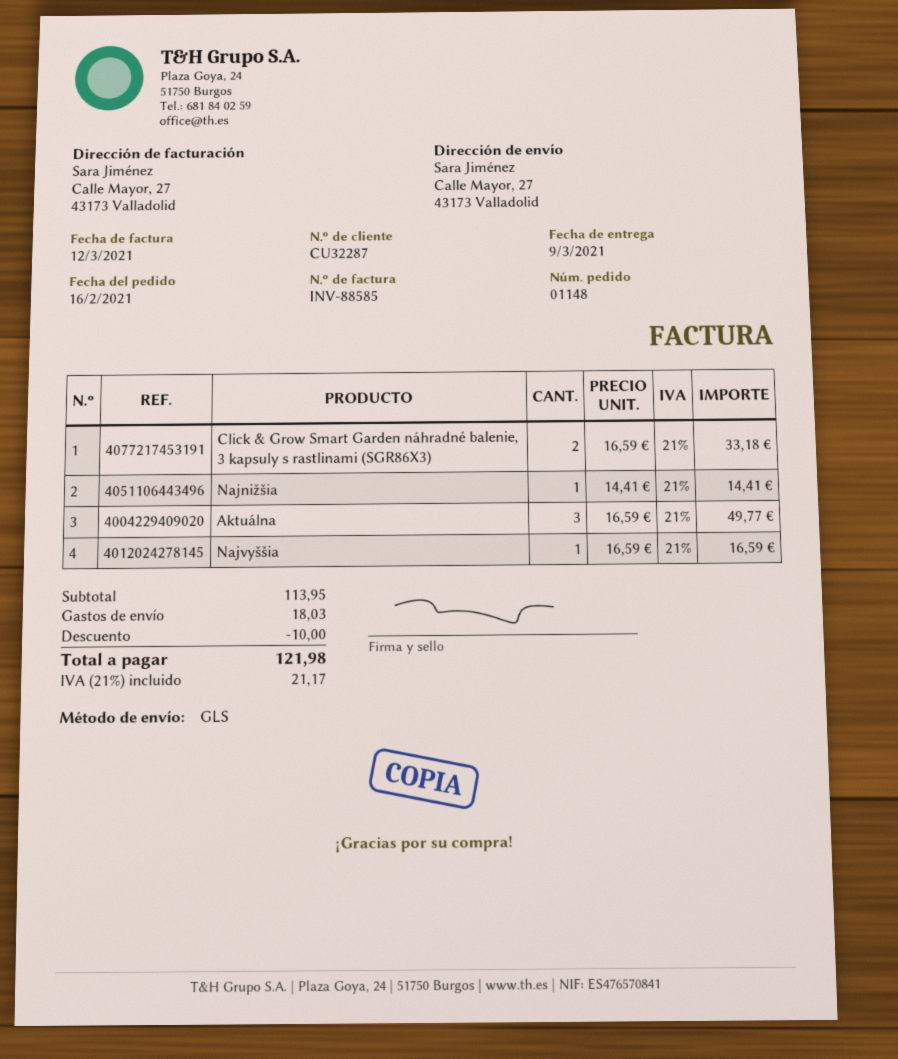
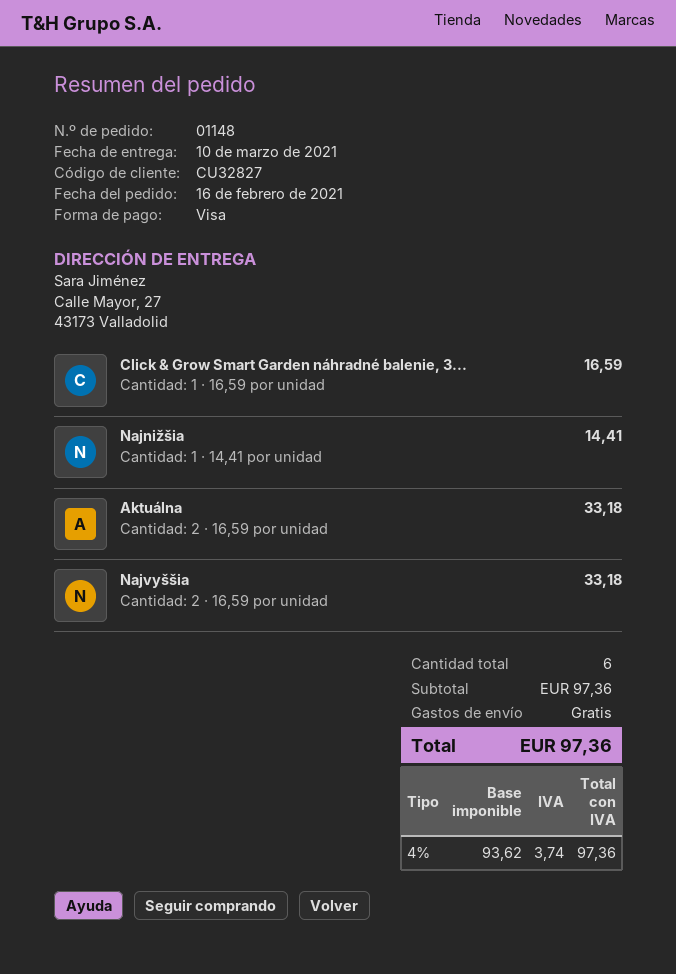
delivery date: 2021-03-09 -> 2021-03-10
customer number: CU32287 -> CU32827
Click & Grow Smart Garden náhradné balenie, 3 kapsuly s rastlinami (SGR86X3): 2 x 16.59 = 33.18 -> 1 x 16.59 = 16.59
Aktuálna: 3 x 16.59 = 49.77 -> 2 x 16.59 = 33.18
Najvyššia: 1 x 16.59 = 16.59 -> 2 x 16.59 = 33.18
subtotal: 113.95 -> 97.36
discount: 10.00 -> none
shipping: 18.03 -> 0.00
tax: 21% = 21.17 -> 4% = 3.74
total: 121.98 -> 97.36

